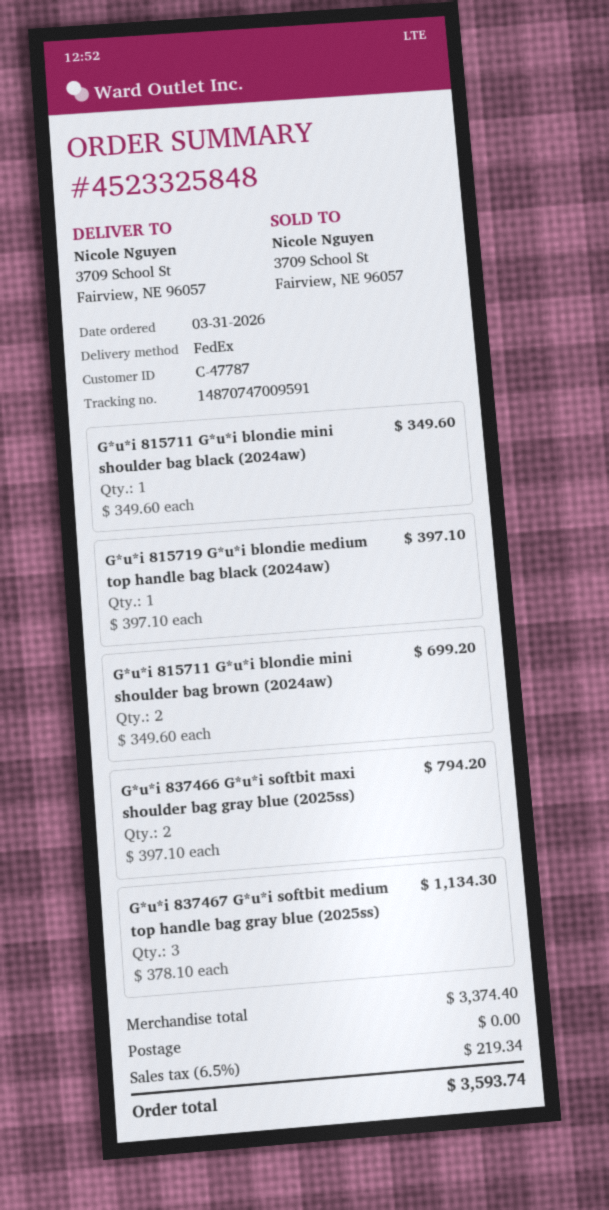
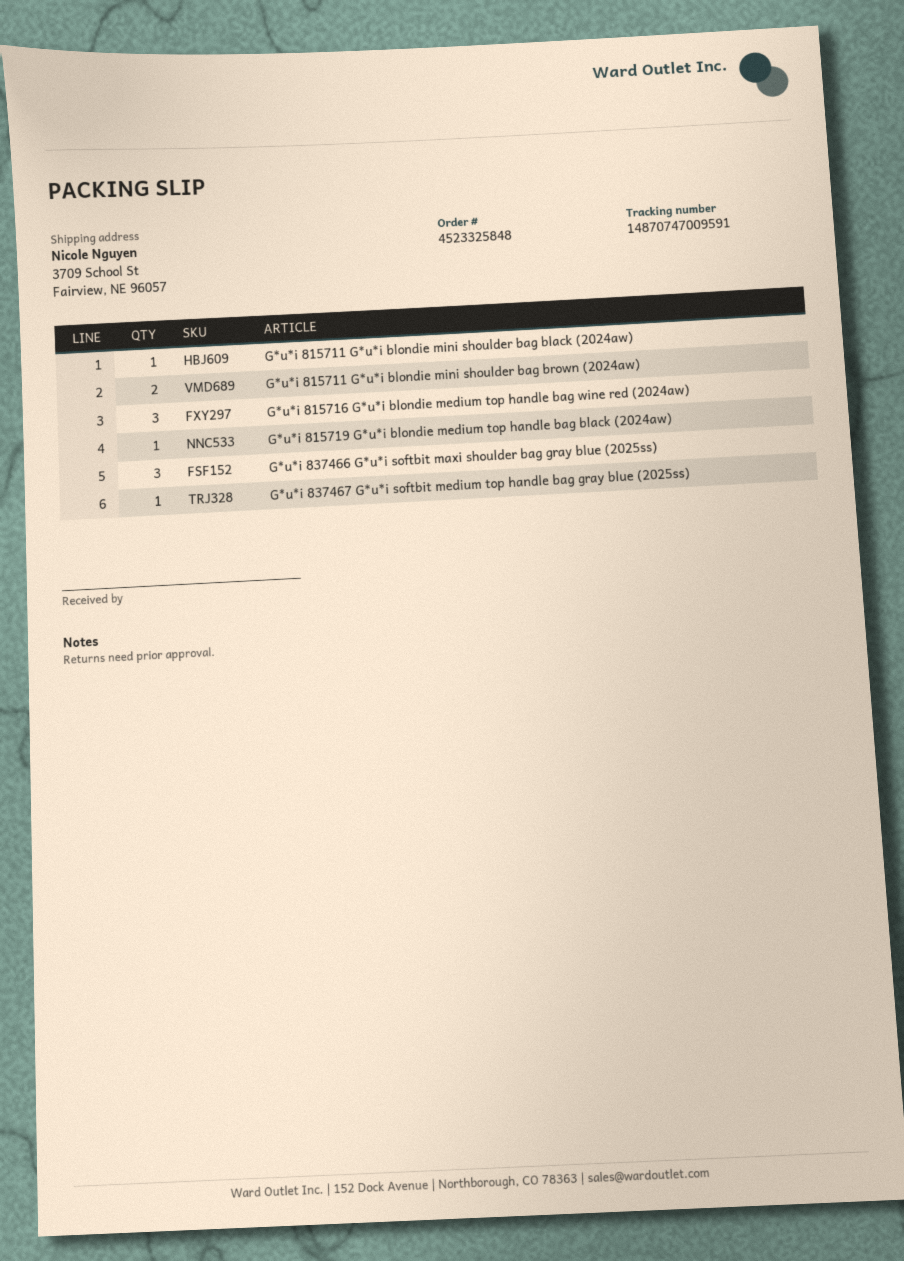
G*u*i 837466 G*u*i softbit maxi shoulder bag gray blue (2025ss): 2 -> 3
G*u*i 837467 G*u*i softbit medium top handle bag gray blue (2025ss): 3 -> 1
G*u*i 815716 G*u*i blondie medium top handle bag wine red (2024aw): none -> 3

